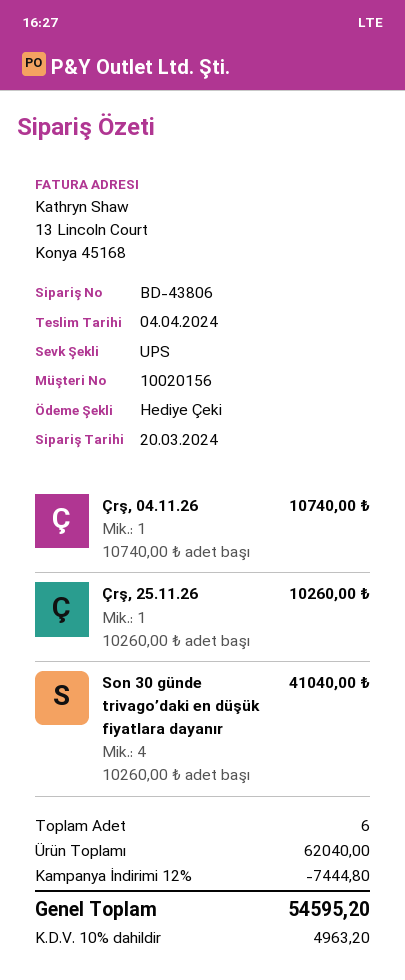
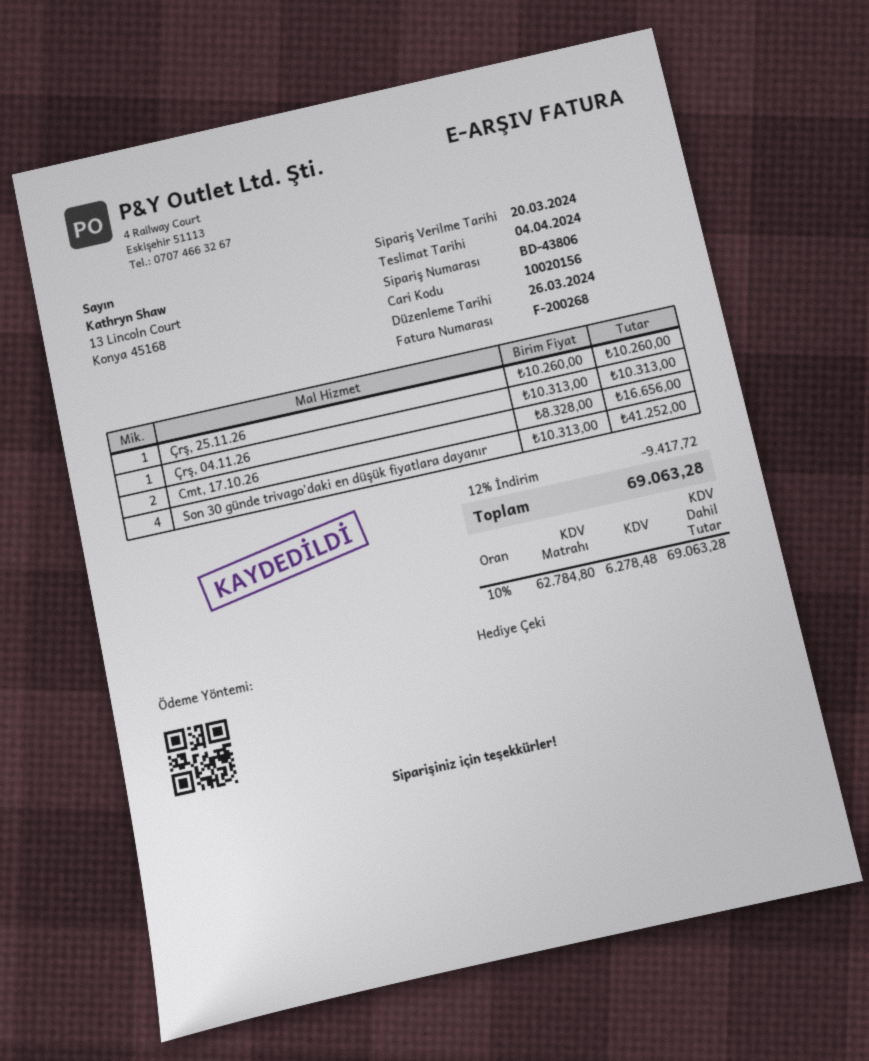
Çrş, 04.11.26: 1 x 10740.00 = 10740.00 -> 1 x 10313.00 = 10313.00
Son 30 günde trivago’daki en düşük fiyatlara dayanır: 4 x 10260.00 = 41040.00 -> 4 x 10313.00 = 41252.00
Cmt, 17.10.26: none -> 2 x 8328.00 = 16656.00
discount: 12% = 7444.80 -> 12% = 9417.72
tax: 10% = 4963.20 -> 10% = 6278.48
total: 54595.20 -> 69063.28

